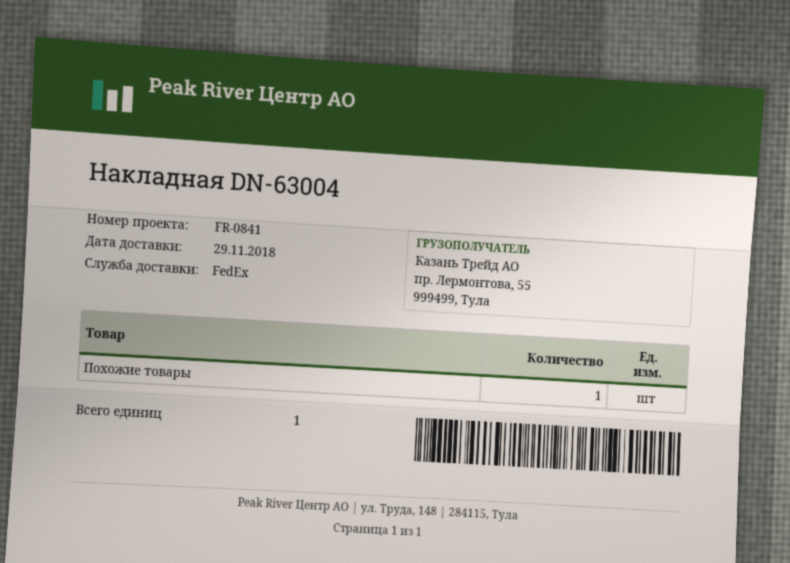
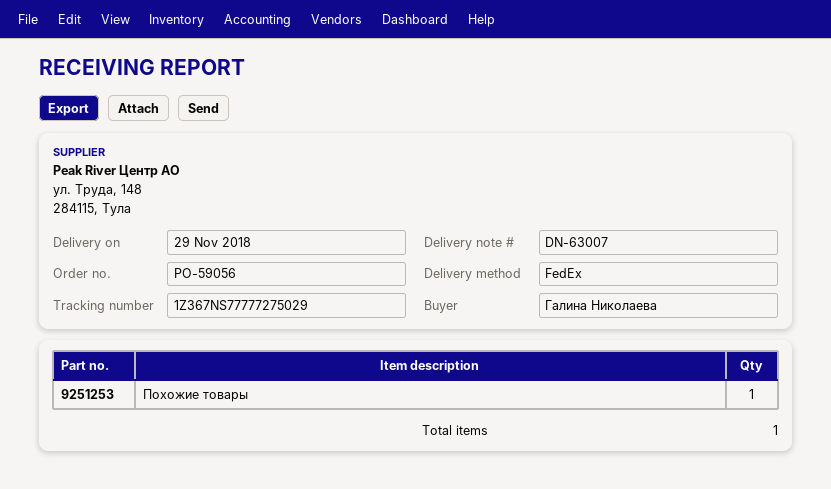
delivery note number: DN-63004 -> DN-63007

